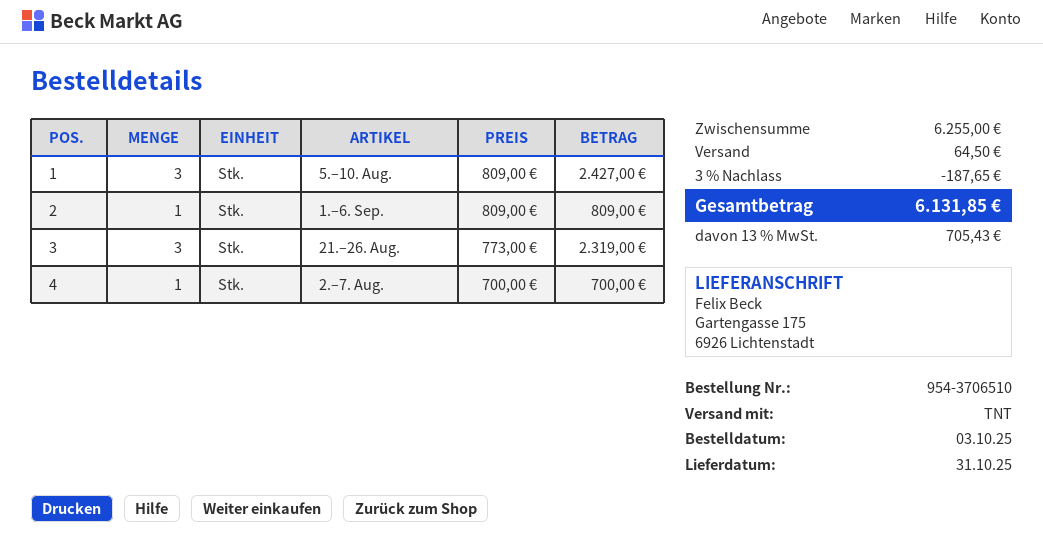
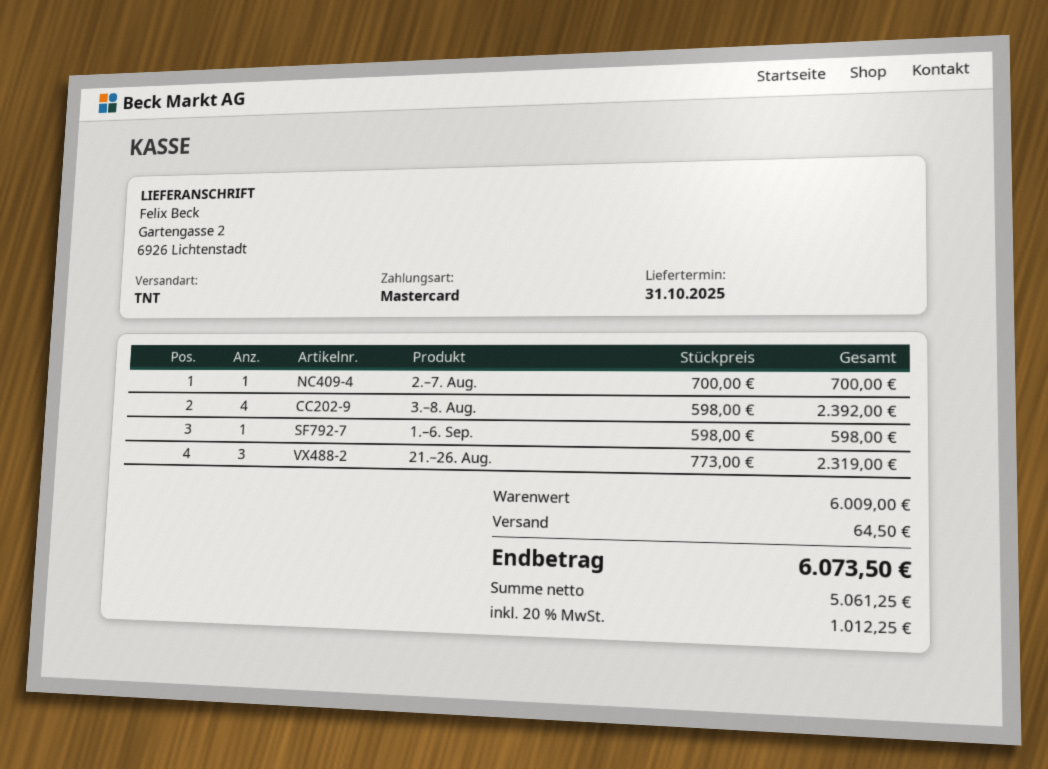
ship to: Gartengasse 175, 6926 Lichtenstadt -> Gartengasse 2, 6926 Lichtenstadt
5.–10. Aug.: 3 x 809.00 = 2427.00 -> none
1.–6. Sep.: 1 x 809.00 = 809.00 -> 1 x 598.00 = 598.00
3.–8. Aug.: none -> 4 x 598.00 = 2392.00
subtotal: 6255.00 -> 6009.00
discount: 3% = 187.65 -> none
tax: 13% = 705.43 -> 20% = 1012.25
total: 6131.85 -> 6073.50

